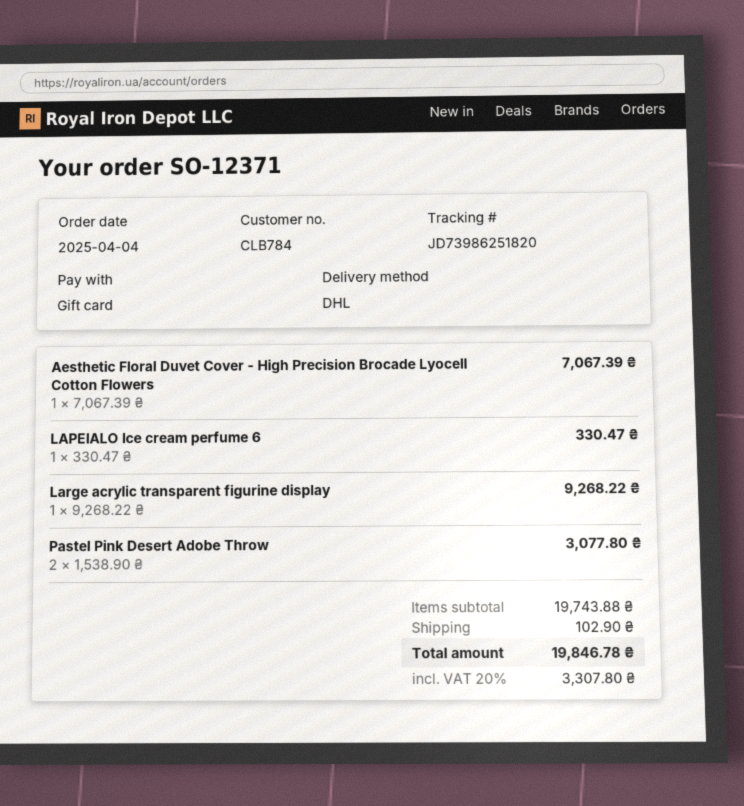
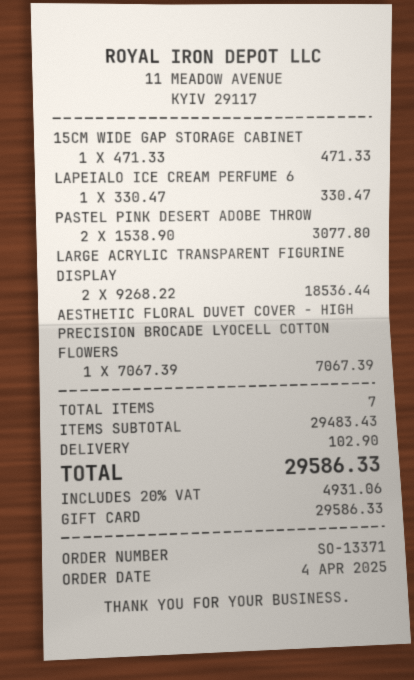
order number: SO-12371 -> SO-13371
Large acrylic transparent figurine display: 1 x 9268.22 = 9268.22 -> 2 x 9268.22 = 18536.44
15CM WIDE GAP STORAGE CABINET: none -> 1 x 471.33 = 471.33
subtotal: 19743.88 -> 29483.43
tax: 20% = 3307.80 -> 20% = 4931.06
total: 19846.78 -> 29586.33

